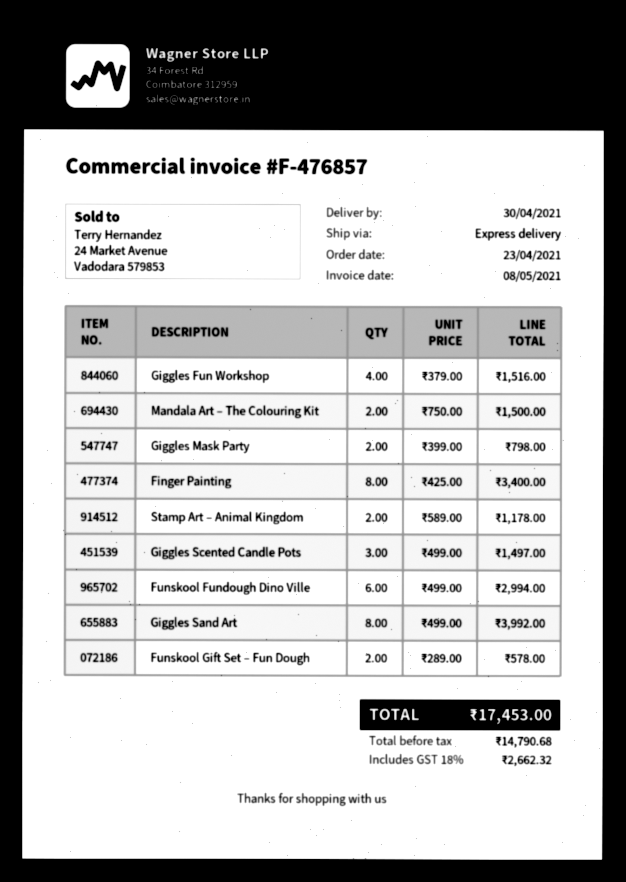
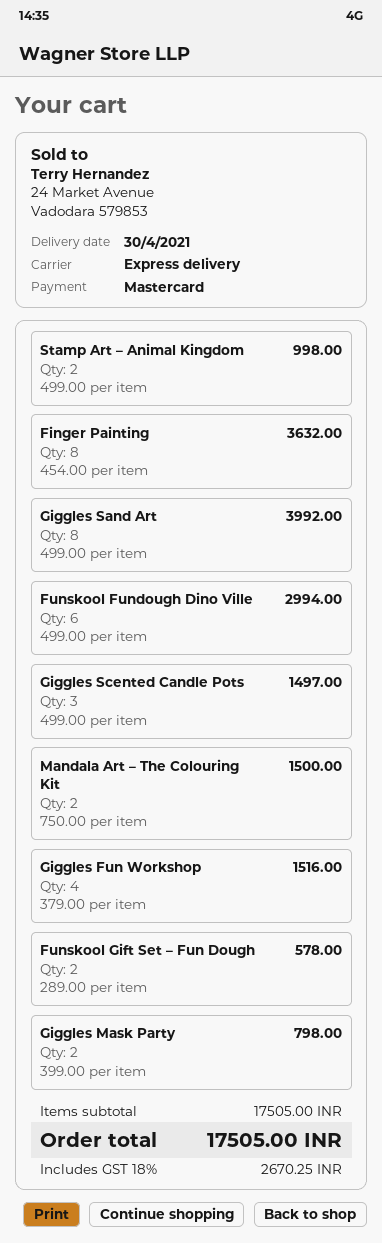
Finger Painting: 8 x 425.00 = 3400.00 -> 8 x 454.00 = 3632.00
Stamp Art – Animal Kingdom: 2 x 589.00 = 1178.00 -> 2 x 499.00 = 998.00
tax: 18% = 2662.32 -> 18% = 2670.25
total: 17453.00 -> 17505.00

